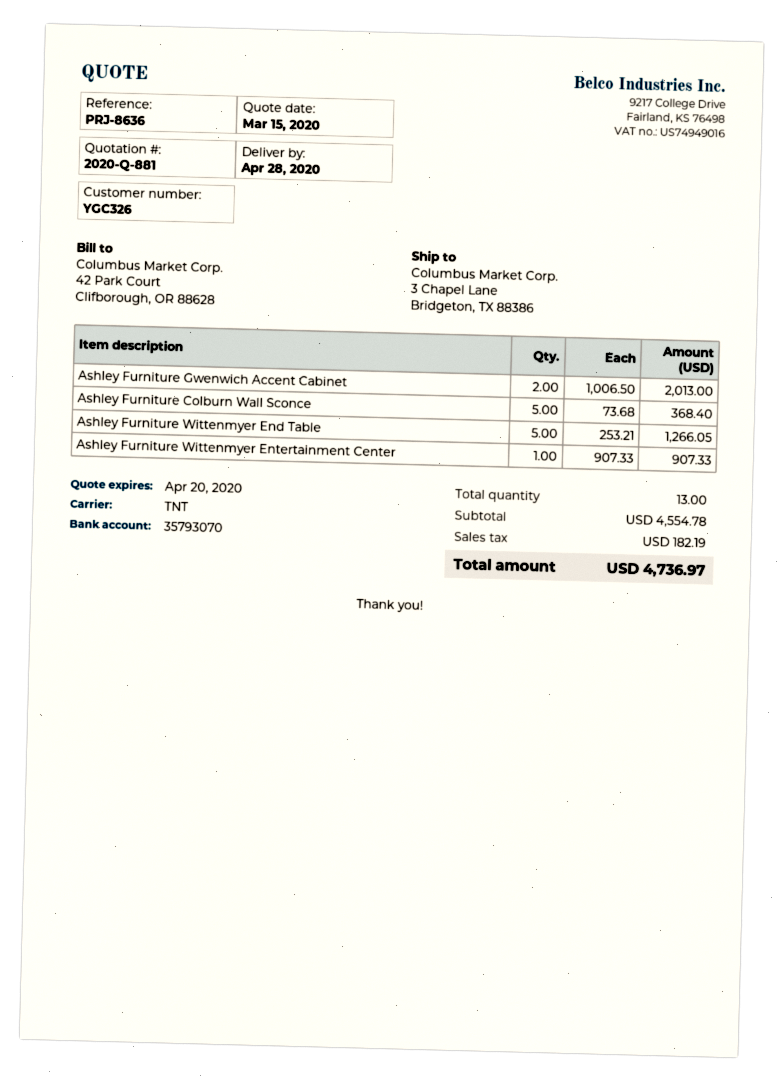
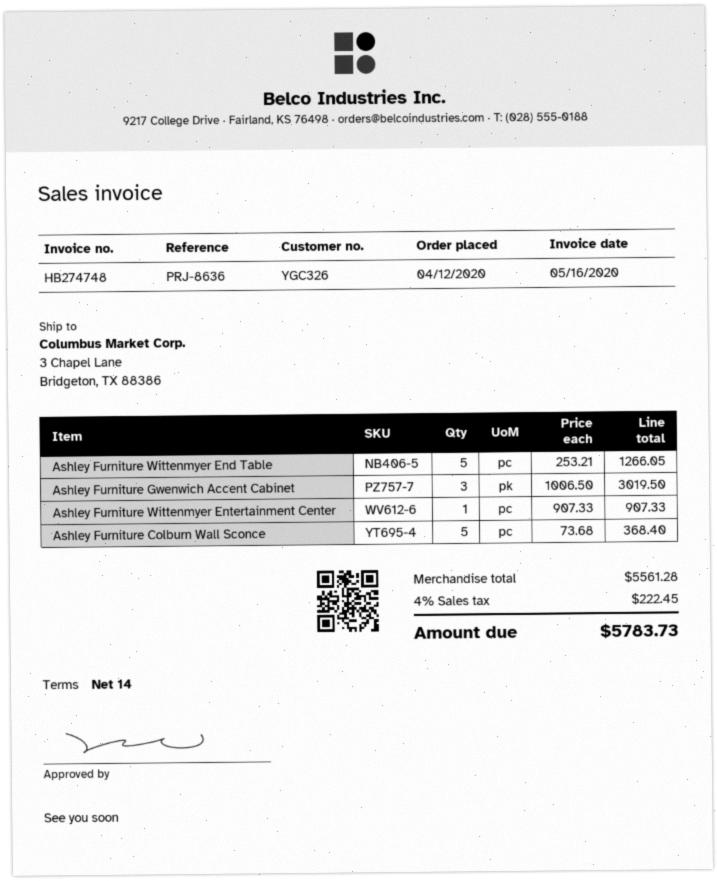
Ashley Furniture Gwenwich Accent Cabinet: 2 x 1006.50 = 2013.00 -> 3 x 1006.50 = 3019.50
subtotal: 4554.78 -> 5561.28
tax: 182.19 -> 222.45
total: 4736.97 -> 5783.73

